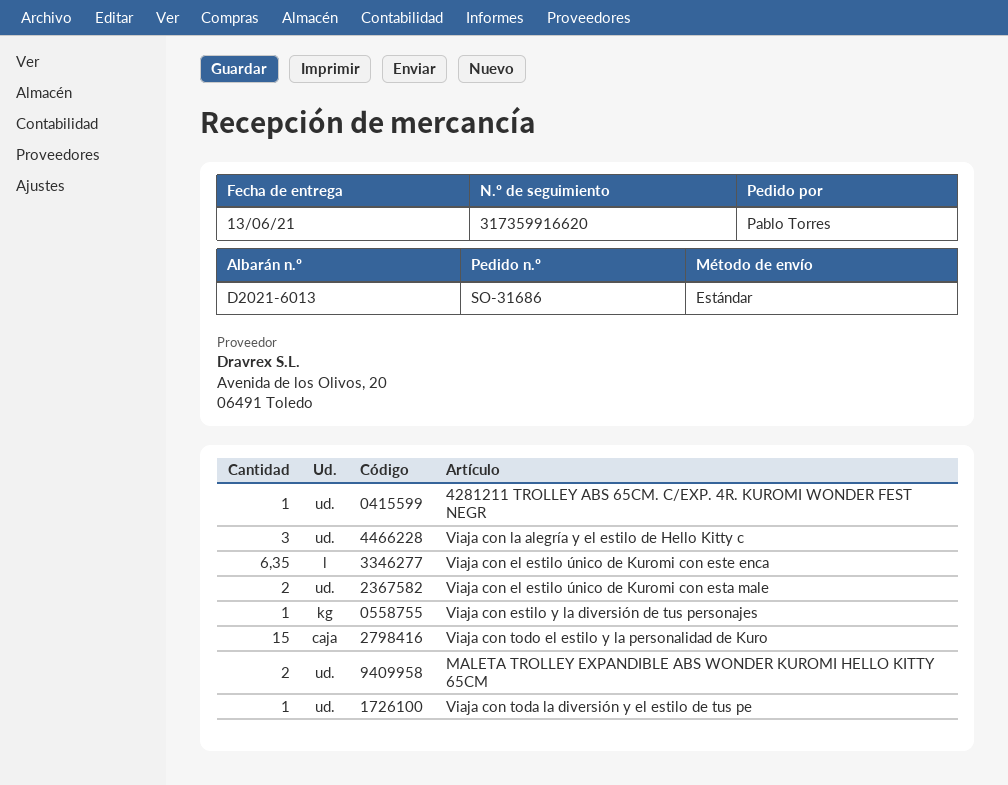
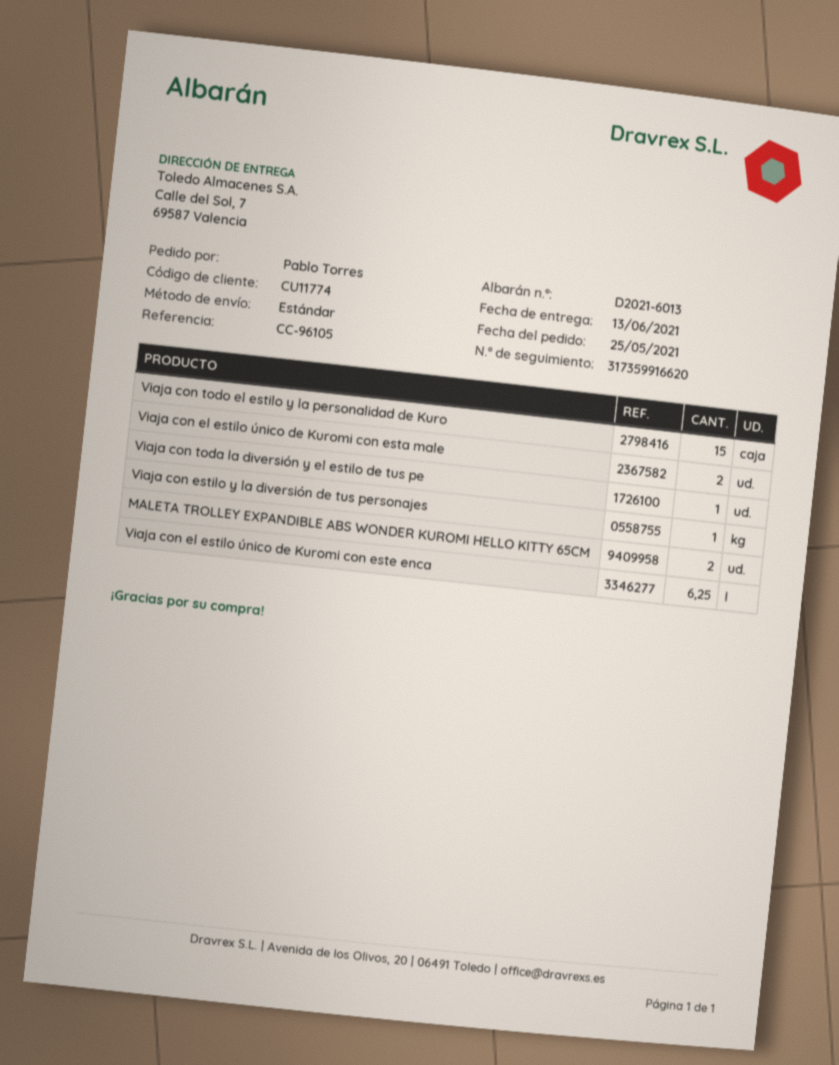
4281211 TROLLEY ABS 65CM. C/EXP. 4R. KUROMI WONDER FEST NEGR: 1 -> none
Viaja con la alegría y el estilo de Hello Kitty c: 3 -> none
Viaja con el estilo único de Kuromi con este enca: 6.35 -> 6.25

